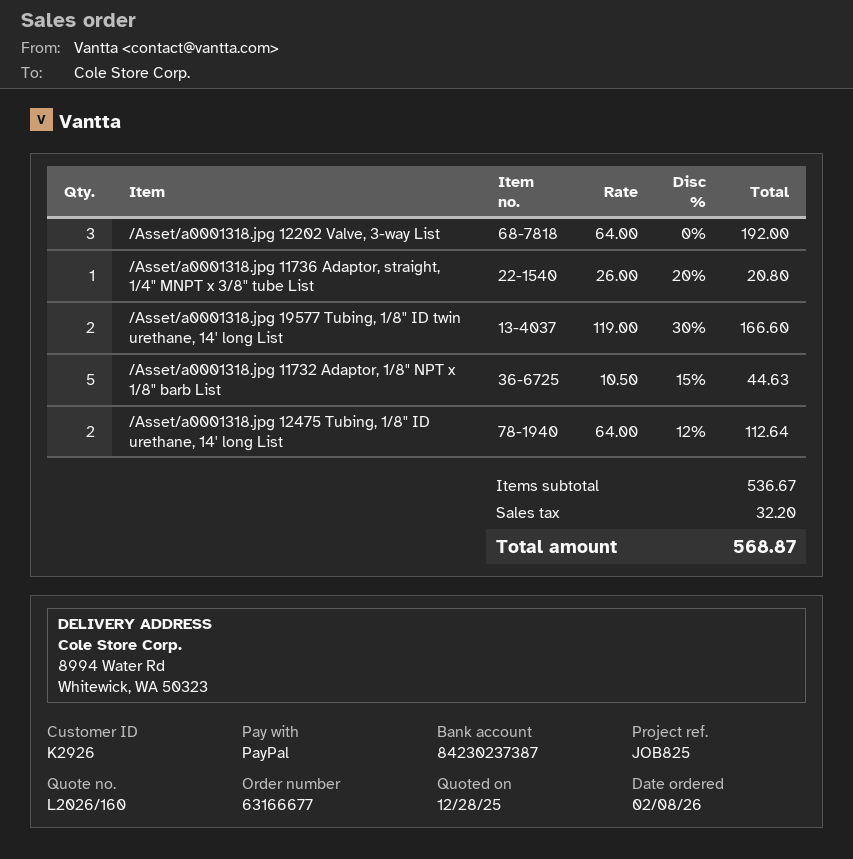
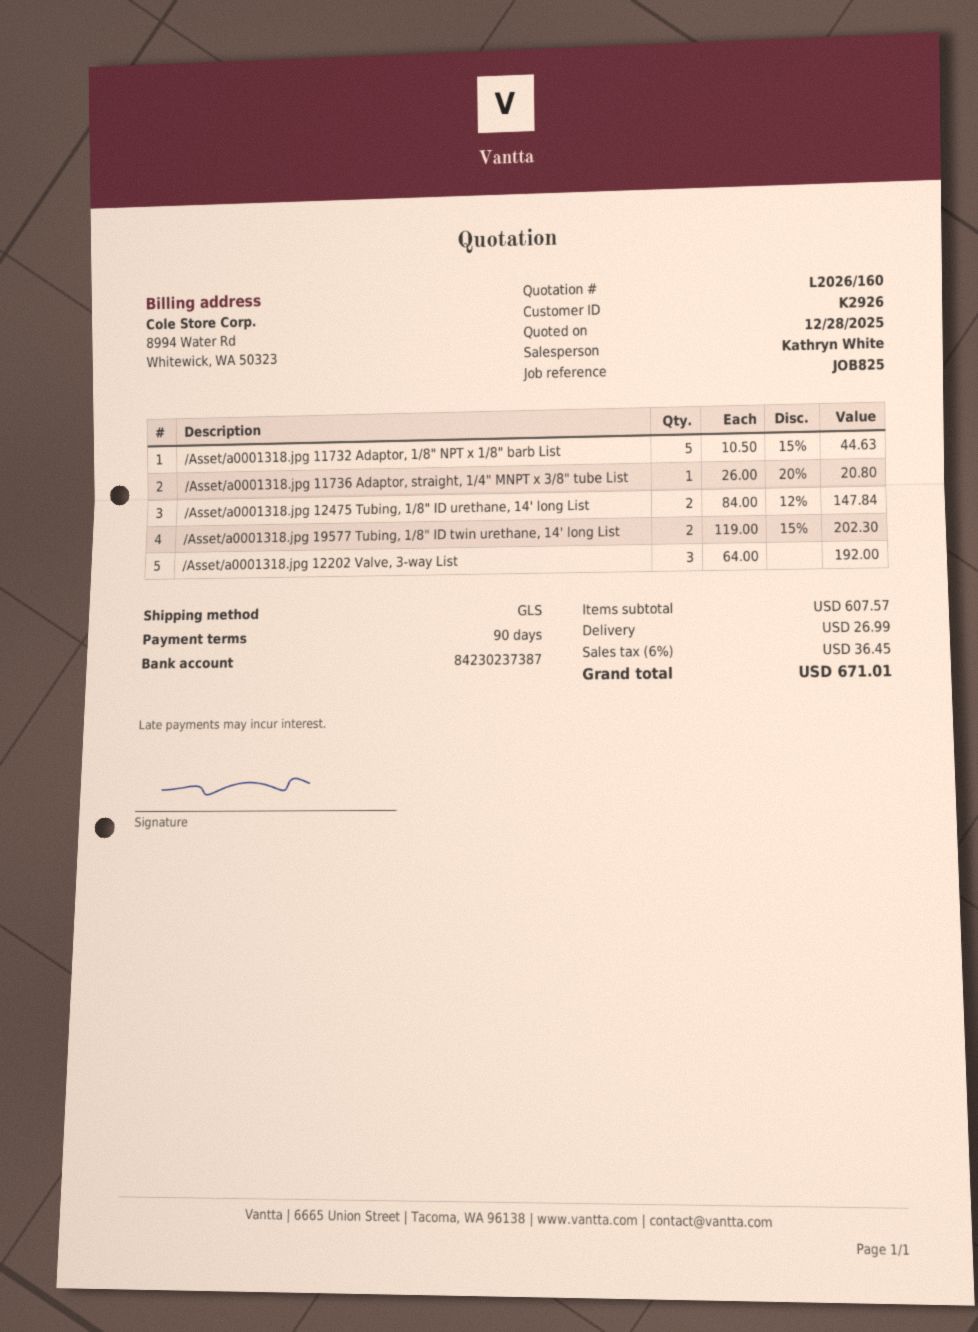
/Asset/a0001318.jpg 19577 Tubing, 1/8" ID twin urethane, 14' long List: 2 x 119.00 - 30% = 166.60 -> 2 x 119.00 - 15% = 202.30
/Asset/a0001318.jpg 12475 Tubing, 1/8" ID urethane, 14' long List: 2 x 64.00 - 12% = 112.64 -> 2 x 84.00 - 12% = 147.84
subtotal: 536.67 -> 607.57
shipping: none -> 26.99
tax: 32.20 -> 36.45
total: 568.87 -> 671.01

